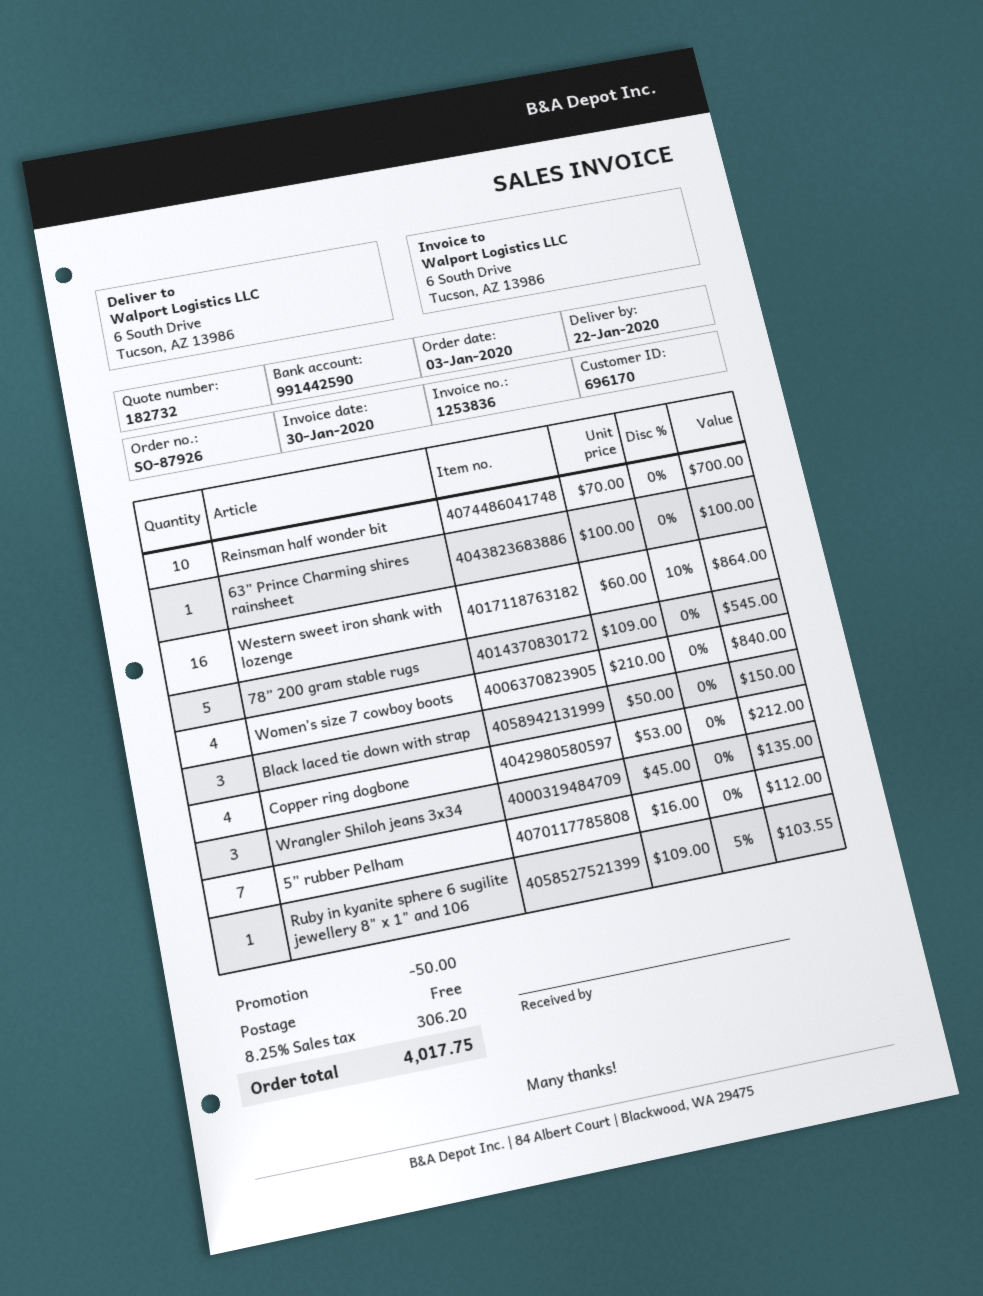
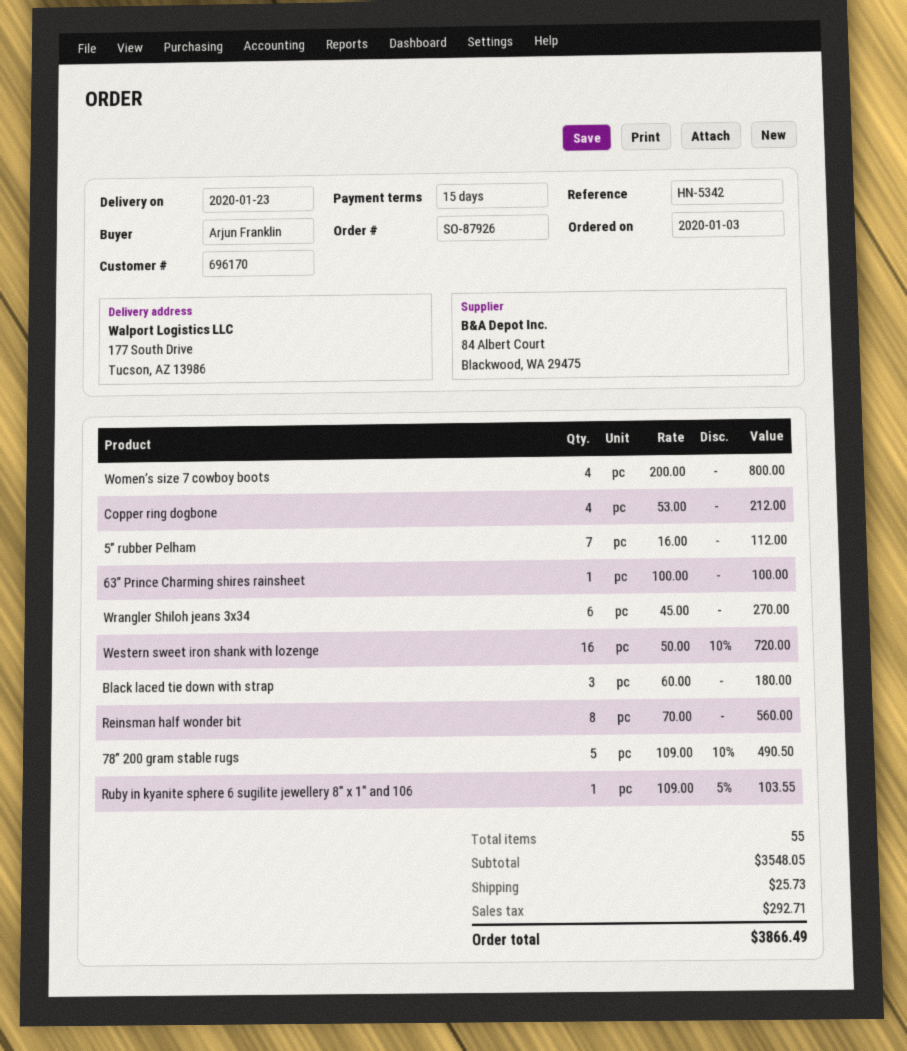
delivery date: 2020-01-22 -> 2020-01-23
ship to: 6 South Drive, Tucson, AZ 13986 -> 177 South Drive, Tucson, AZ 13986
Reinsman half wonder bit: 10 x 70.00 = 700.00 -> 8 x 70.00 = 560.00
Western sweet iron shank with lozenge: 16 x 60.00 - 10% = 864.00 -> 16 x 50.00 - 10% = 720.00
78” 200 gram stable rugs: 5 x 109.00 = 545.00 -> 5 x 109.00 - 10% = 490.50
Women’s size 7 cowboy boots: 4 x 210.00 = 840.00 -> 4 x 200.00 = 800.00
Black laced tie down with strap: 3 x 50.00 = 150.00 -> 3 x 60.00 = 180.00
Wrangler Shiloh jeans 3x34: 3 x 45.00 = 135.00 -> 6 x 45.00 = 270.00
discount: 50.00 -> none
shipping: 0.00 -> 25.73
tax: 306.20 -> 292.71
total: 4017.75 -> 3866.49

